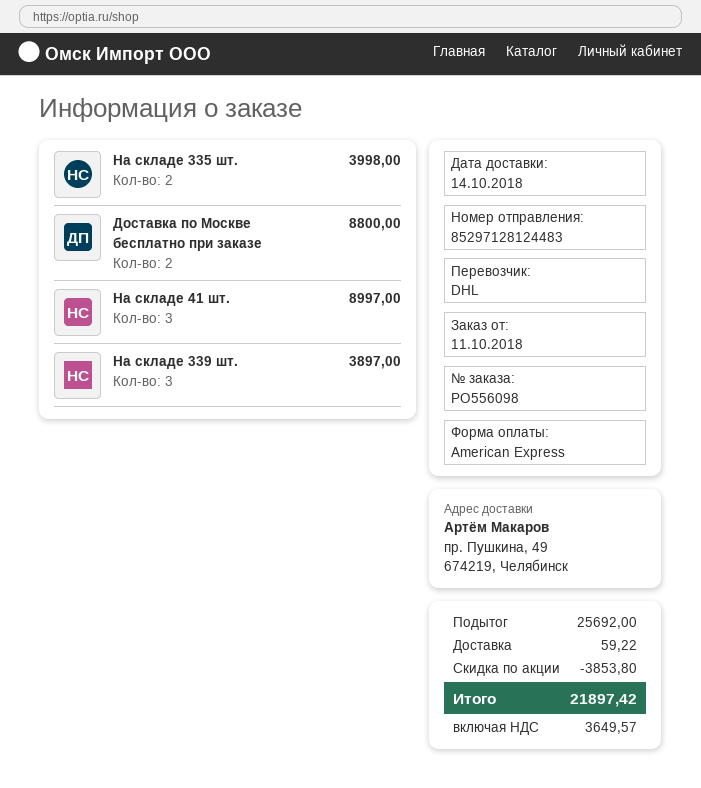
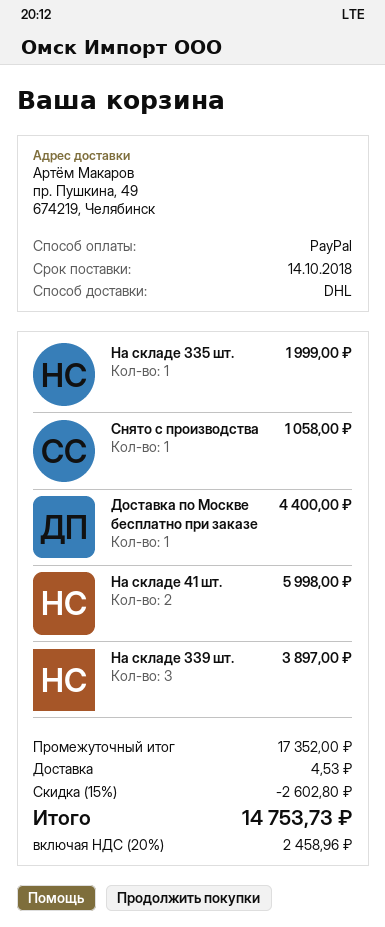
payment method: American Express -> PayPal
На складе 335 шт․: 2 for 3998.00 -> 1 for 1999.00
Доставка по Москве бесплатно при заказе: 2 for 8800.00 -> 1 for 4400.00
На складе 41 шт․: 3 for 8997.00 -> 2 for 5998.00
Снято с производства: none -> 1 for 1058.00
subtotal: 25692.00 -> 17352.00
discount: 3853.80 -> 2602.80
shipping: 59.22 -> 4.53
tax: 3649.57 -> 2458.96
total: 21897.42 -> 14753.73

